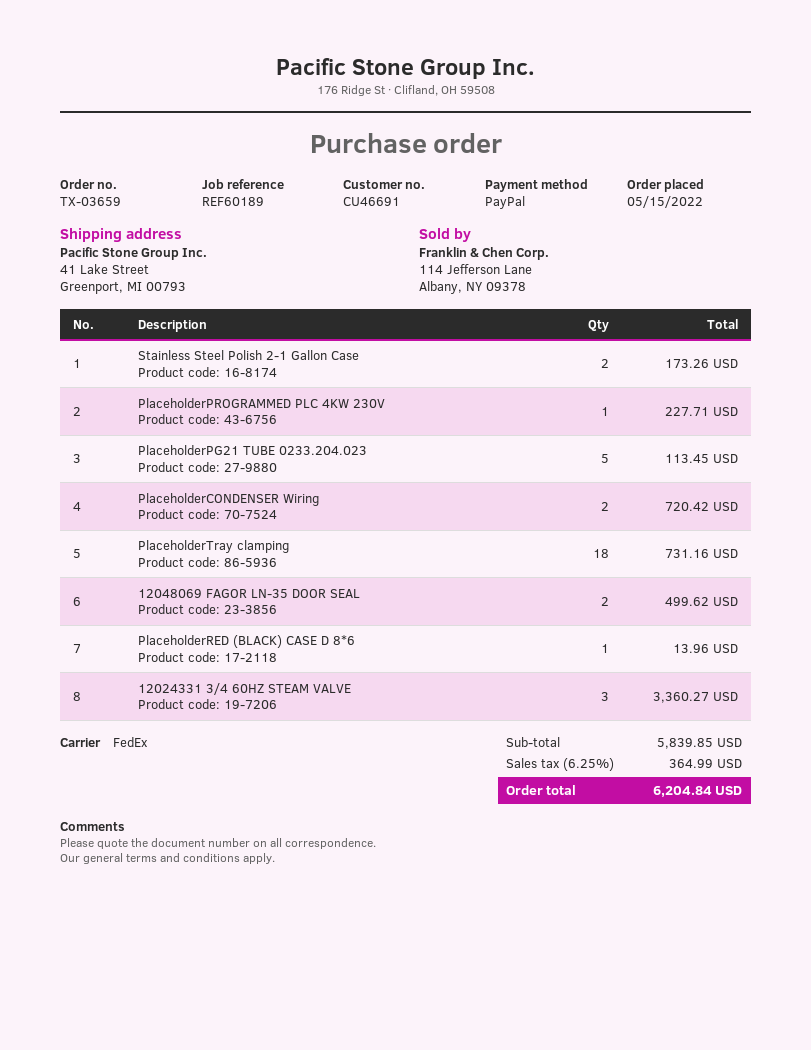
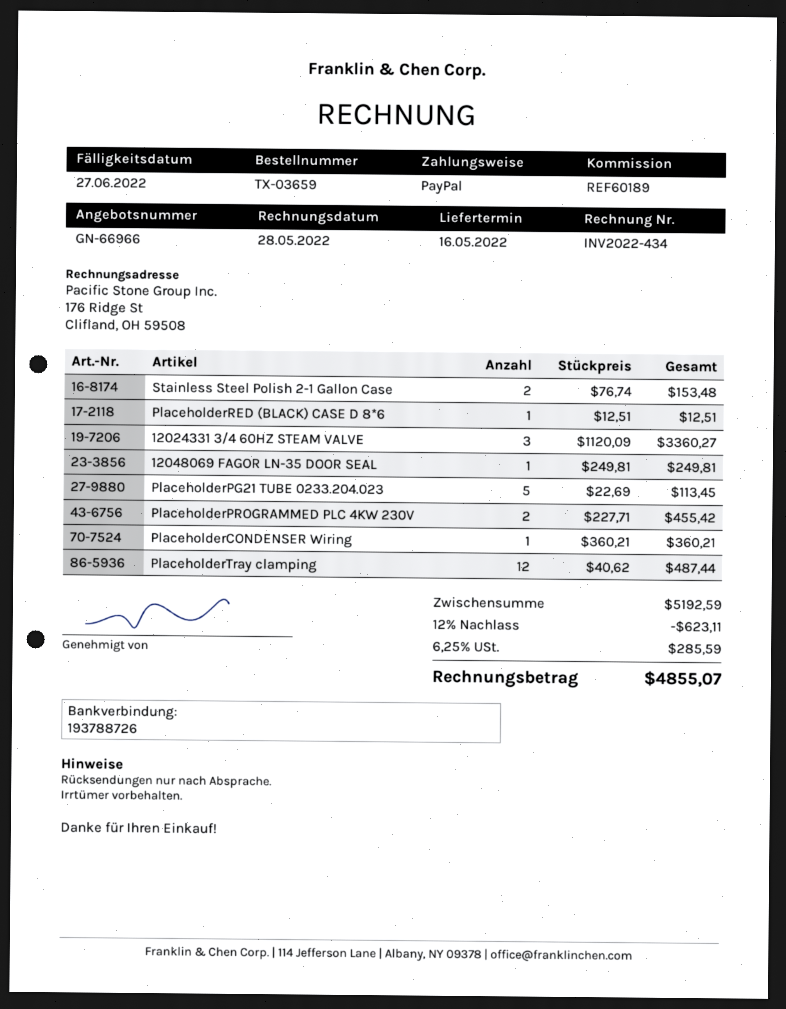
Stainless Steel Polish 2-1 Gallon Case: 2 for 173.26 -> 2 for 153.48
PlaceholderPROGRAMMED PLC 4KW 230V: 1 for 227.71 -> 2 for 455.42
PlaceholderCONDENSER Wiring: 2 for 720.42 -> 1 for 360.21
PlaceholderTray clamping: 18 for 731.16 -> 12 for 487.44
12048069 FAGOR LN-35 DOOR SEAL: 2 for 499.62 -> 1 for 249.81
PlaceholderRED (BLACK) CASE D 8*6: 1 for 13.96 -> 1 for 12.51
subtotal: 5839.85 -> 5192.59
discount: none -> 12% = 623.11
tax: 6.25% = 364.99 -> 6.25% = 285.59
total: 6204.84 -> 4855.07

